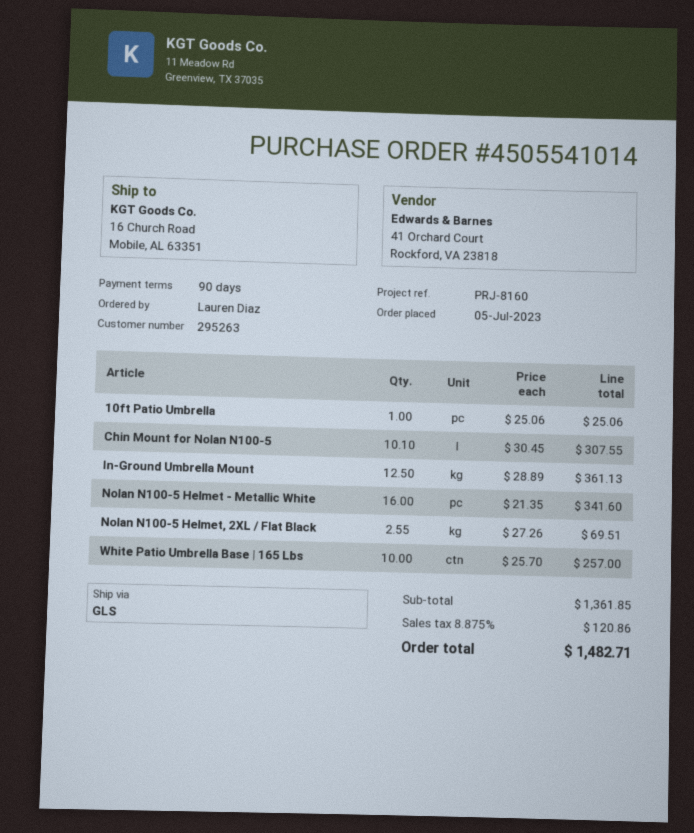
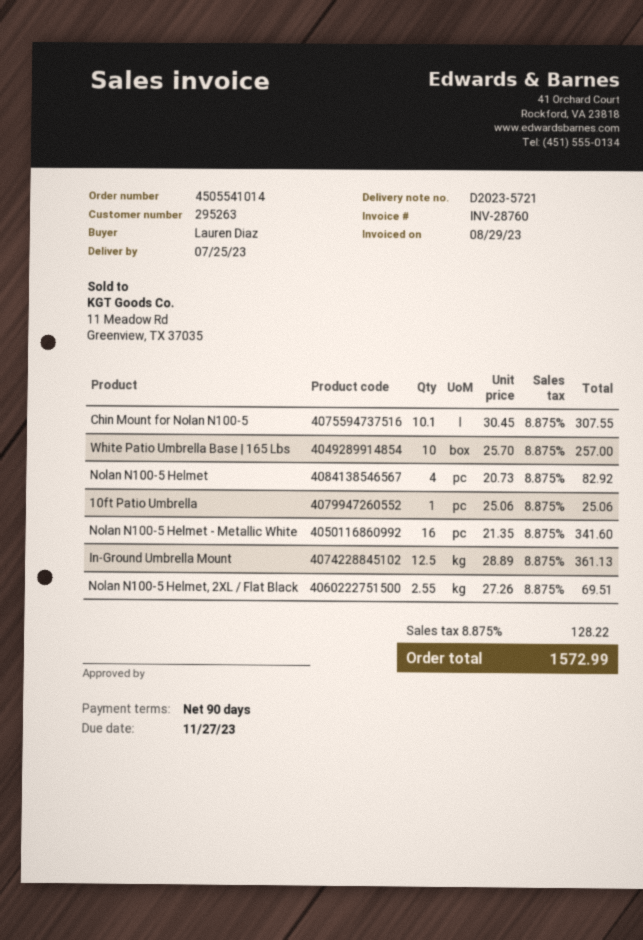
Nolan N100-5 Helmet: none -> 4 x 20.73 = 82.92
tax: 8.875% = 120.86 -> 8.875% = 128.22
total: 1482.71 -> 1572.99

